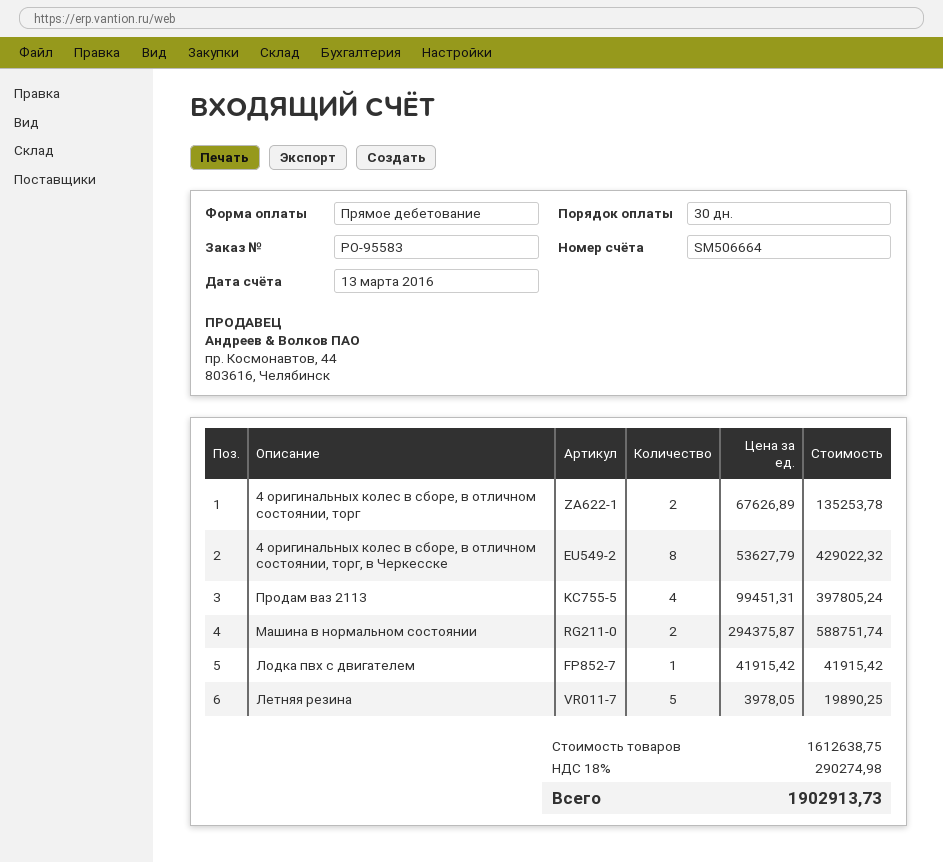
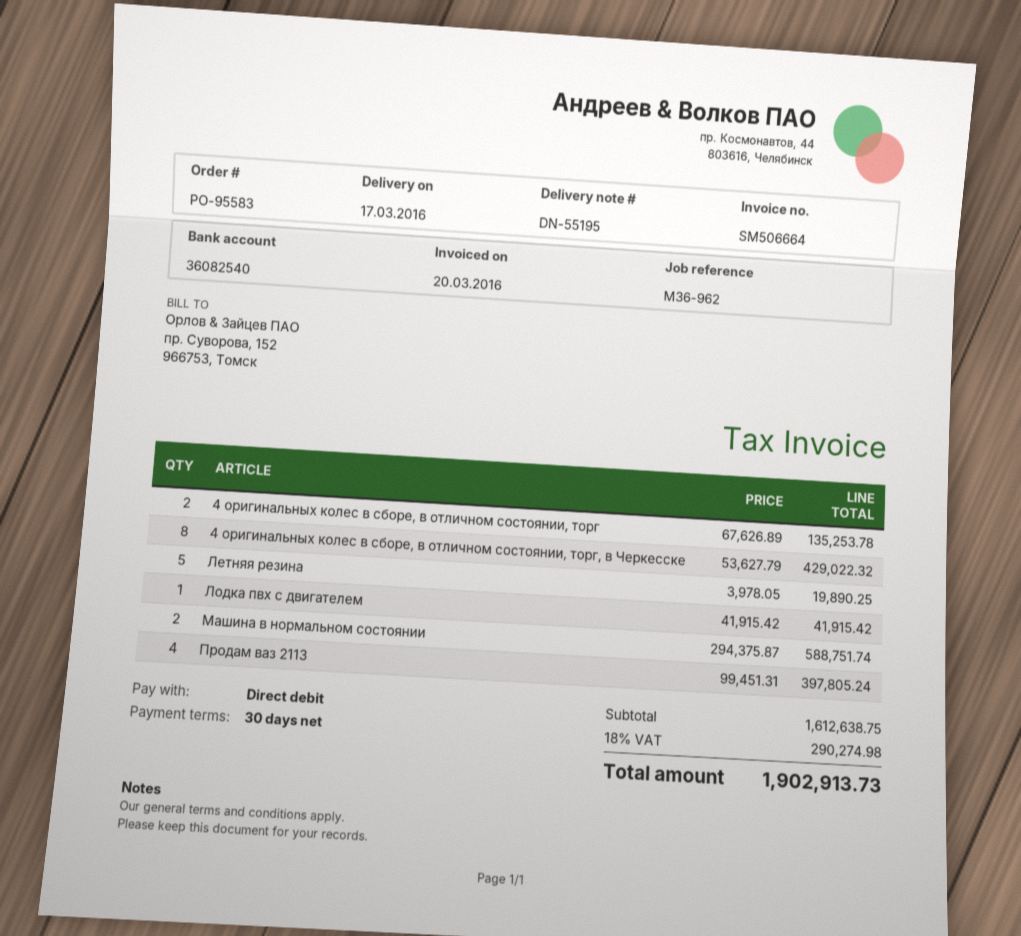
invoice date: 2016-03-13 -> 2016-03-20

